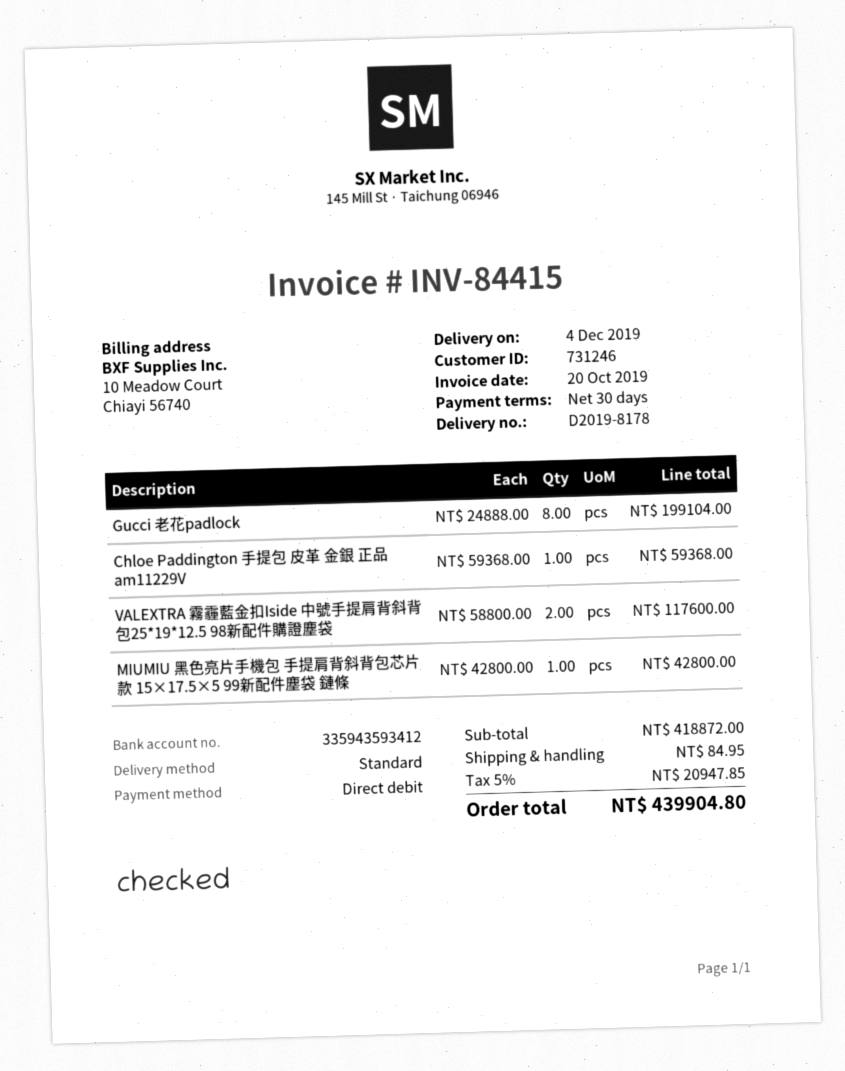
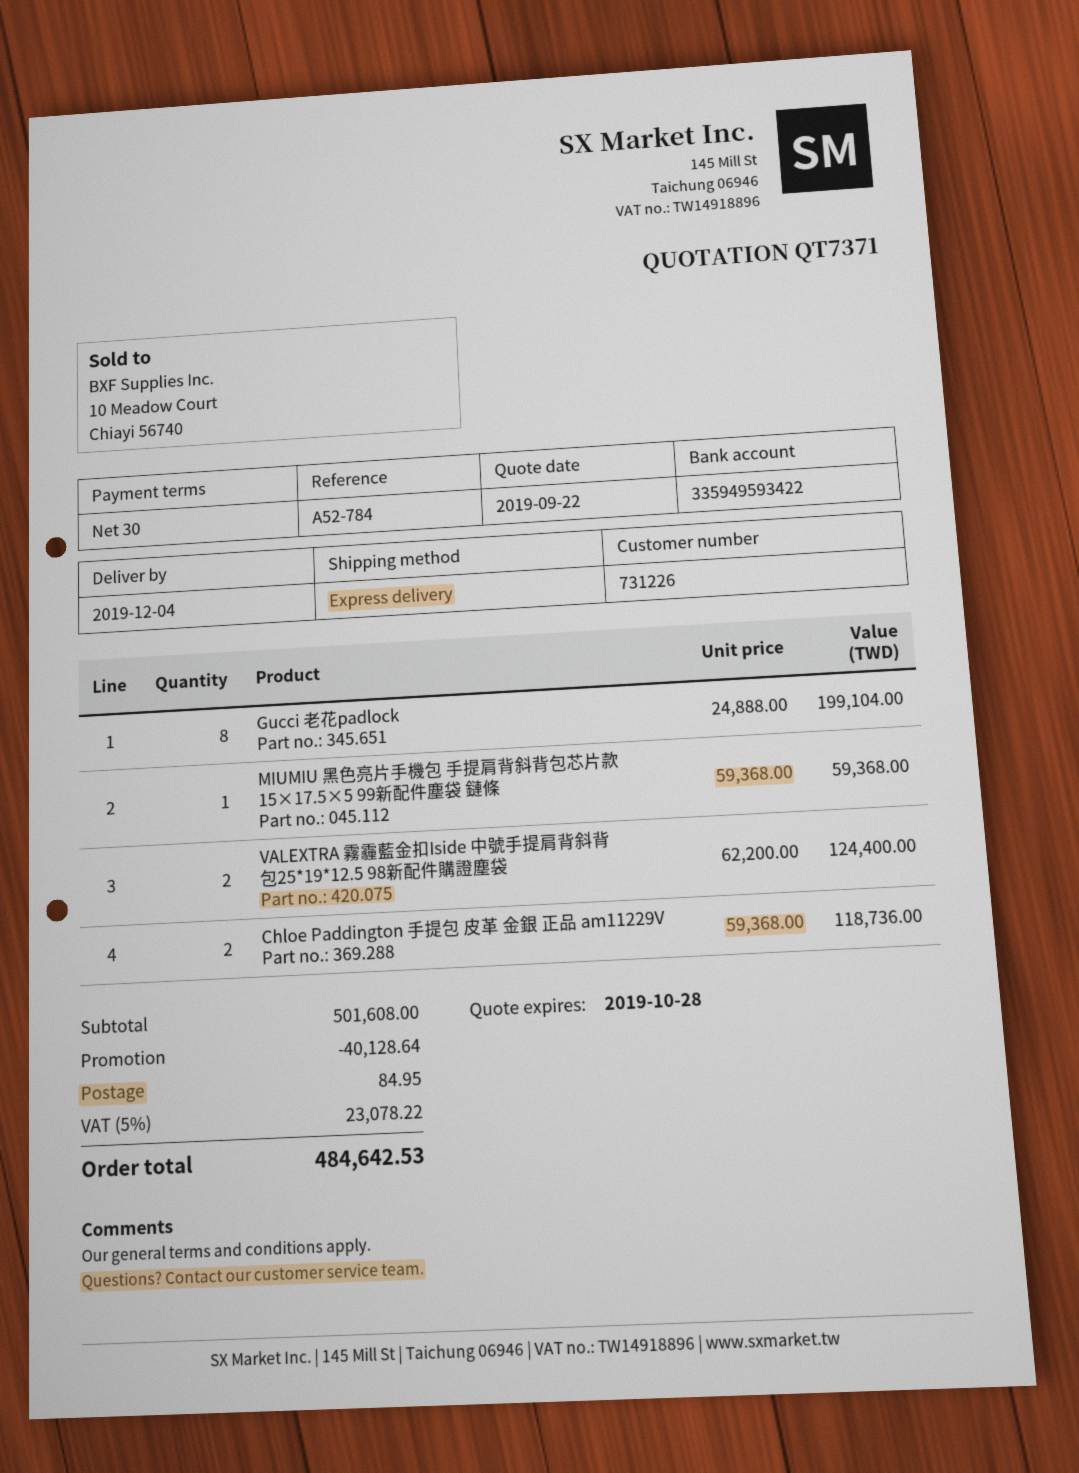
customer number: 731246 -> 731226
bank account: 335943593412 -> 335949593422
shipping method: standard -> express
Chloe Paddington 手提包 皮革 金銀 正品 am11229V: 1 x 59368.00 = 59368.00 -> 2 x 59368.00 = 118736.00
VALEXTRA 霧霾藍金扣Iside 中號手提肩背斜背包25*19*12.5 98新配件購證塵袋: 2 x 58800.00 = 117600.00 -> 2 x 62200.00 = 124400.00
MIUMIU 黑色亮片手機包 手提肩背斜背包芯片款 15×17.5×5 99新配件塵袋 鏈條: 1 x 42800.00 = 42800.00 -> 1 x 59368.00 = 59368.00
subtotal: 418872.00 -> 501608.00
discount: none -> 40128.64
tax: 5% = 20947.85 -> 5% = 23078.22
total: 439904.80 -> 484642.53

